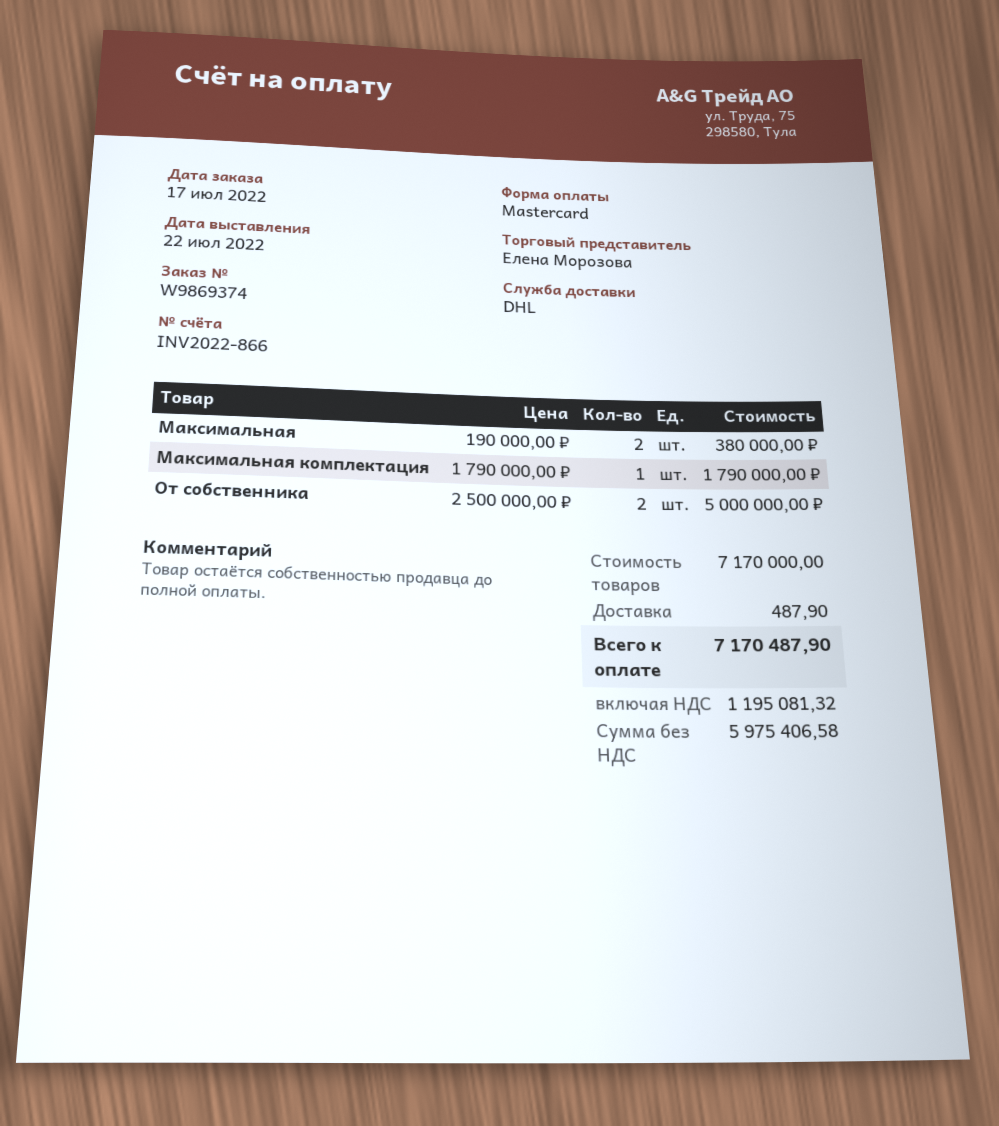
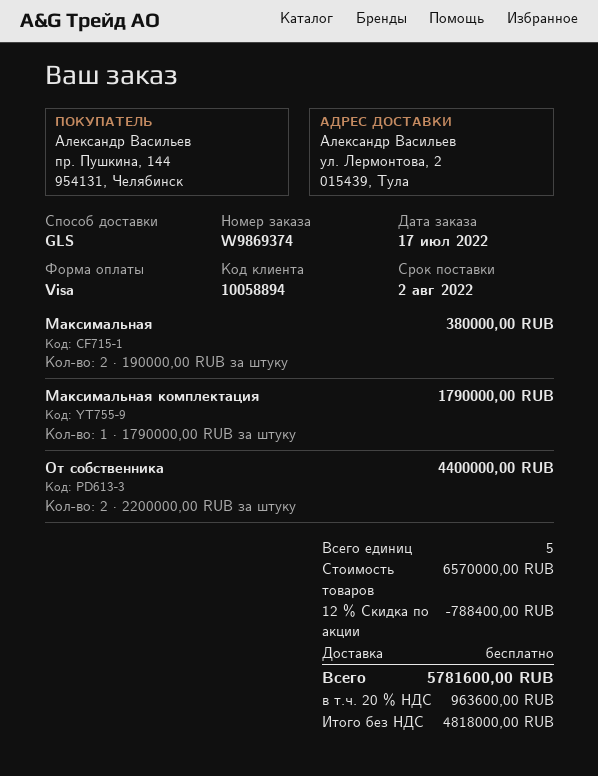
payment method: Mastercard -> Visa
shipping method: DHL -> GLS
От собственника: 2 x 2500000.00 = 5000000.00 -> 2 x 2200000.00 = 4400000.00
subtotal: 7170000.00 -> 6570000.00
discount: none -> 12% = 788400.00
shipping: 487.90 -> 0.00
net: 5975406.58 -> 4818000.00
tax: 1195081.32 -> 963600.00
total: 7170487.90 -> 5781600.00

